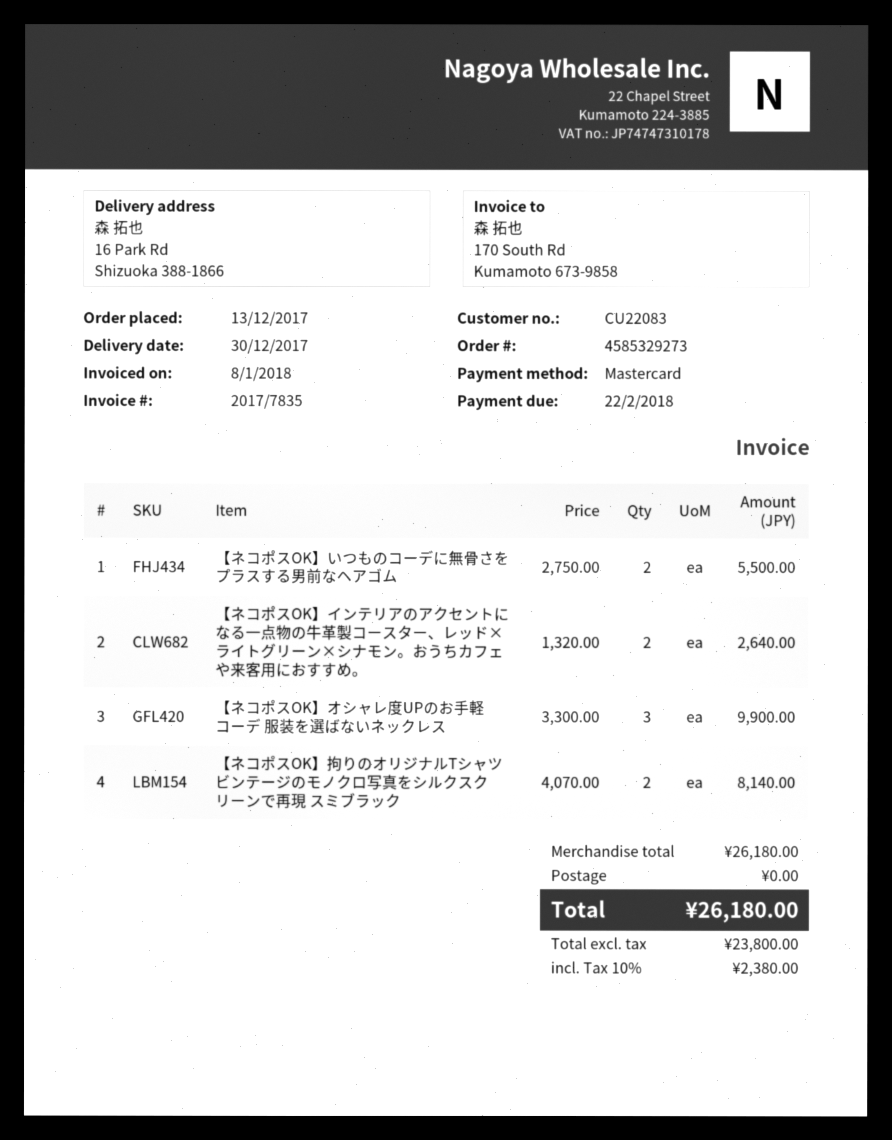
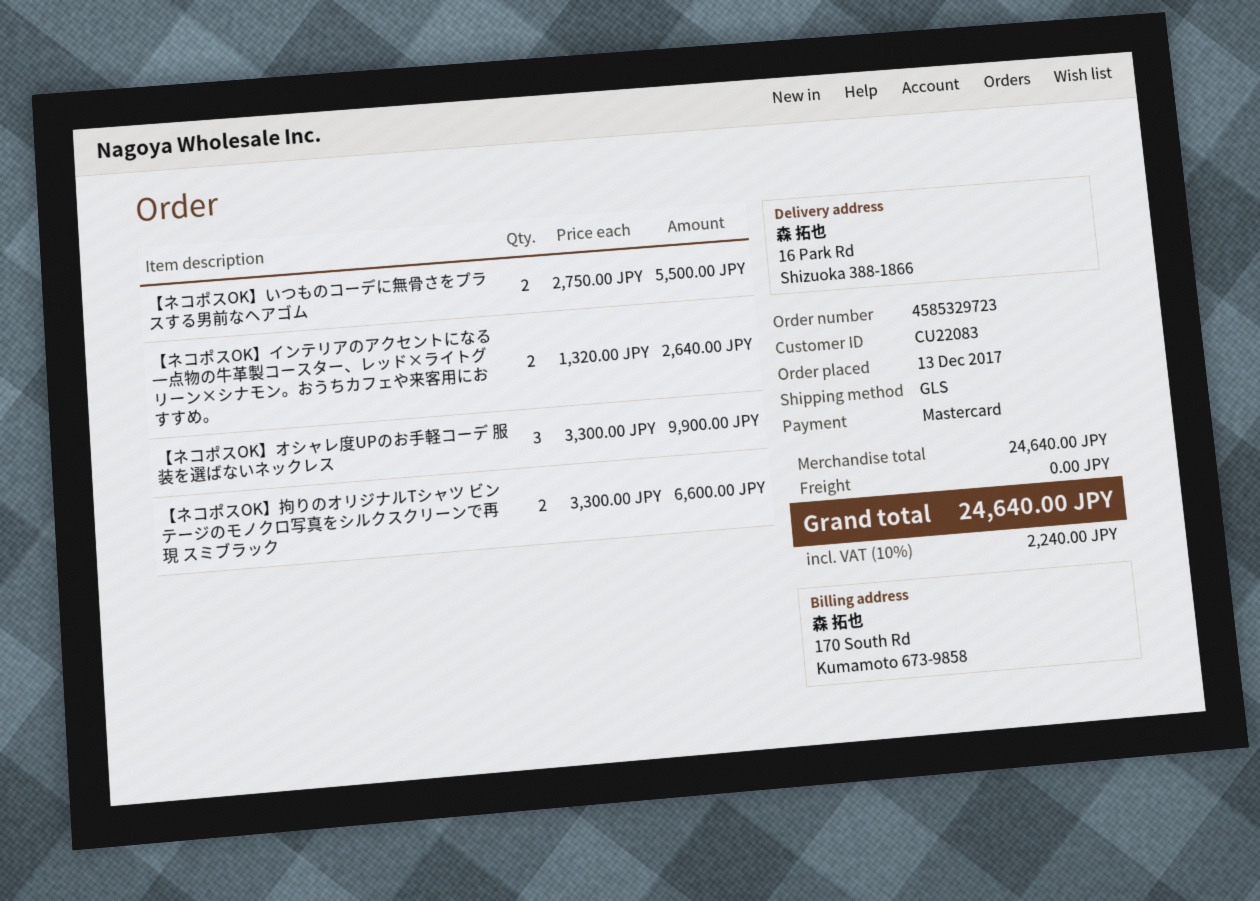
order number: 4585329273 -> 4585329723
【ネコポスOK】拘りのオリジナルTシャツ ビンテージのモノクロ写真をシルクスクリーンで再現 スミブラック: 2 x 4070.00 = 8140.00 -> 2 x 3300.00 = 6600.00
subtotal: 26180.00 -> 24640.00
tax: 10% = 2380.00 -> 10% = 2240.00
total: 26180.00 -> 24640.00

